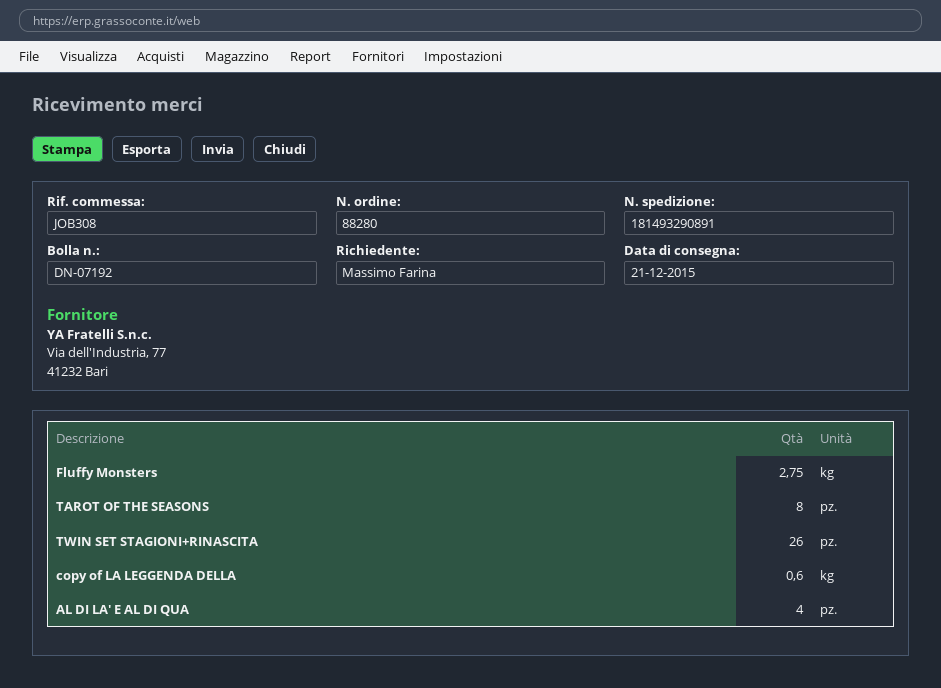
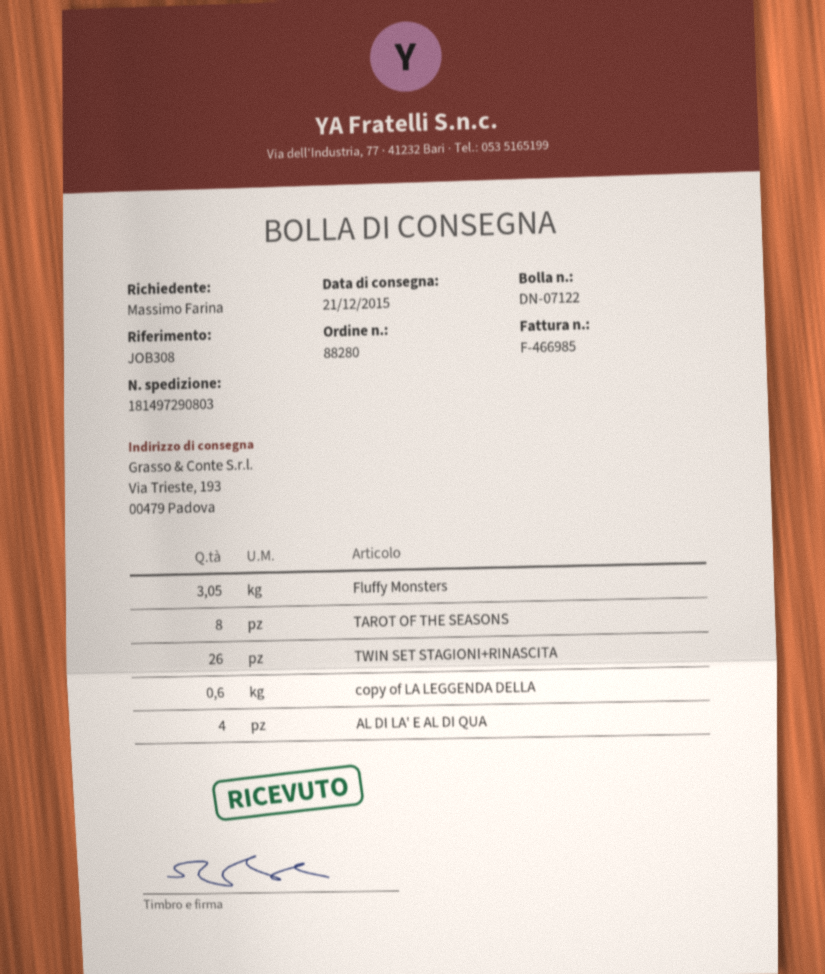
delivery note number: DN-07192 -> DN-07122
tracking number: 181493290891 -> 181497290803
Fluffy Monsters: 2.75 -> 3.05

